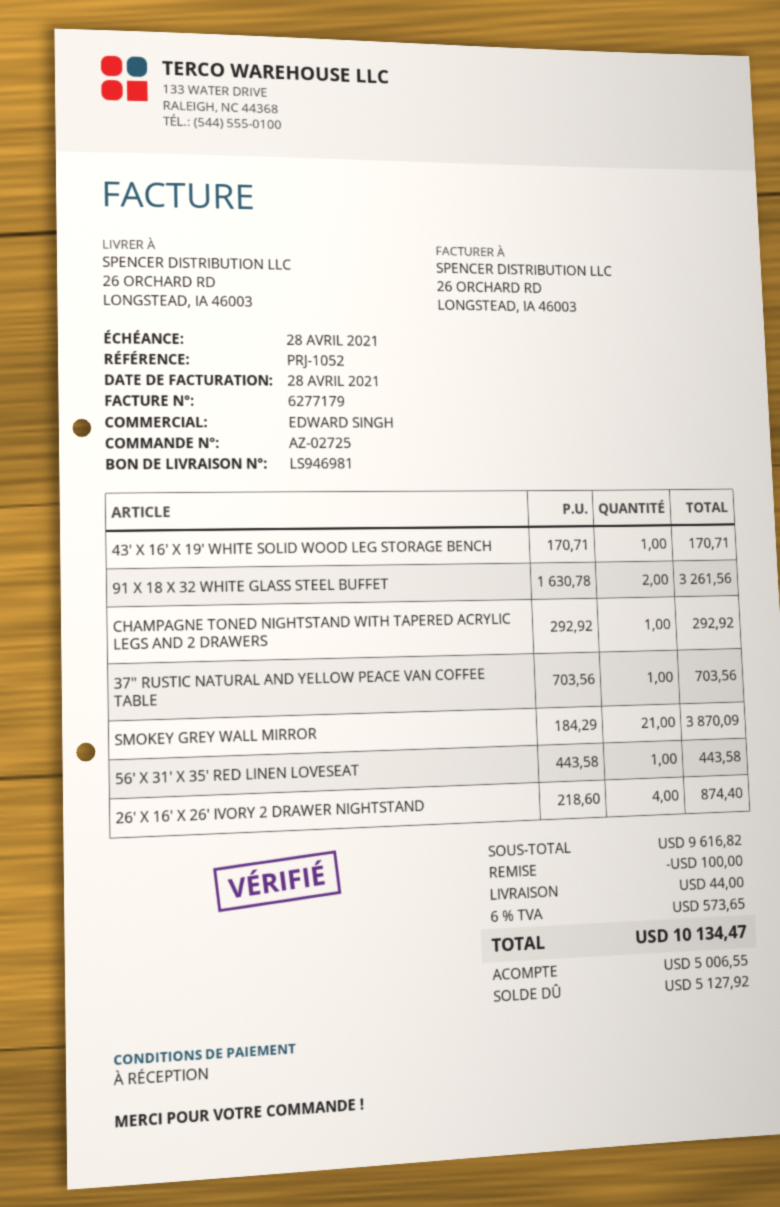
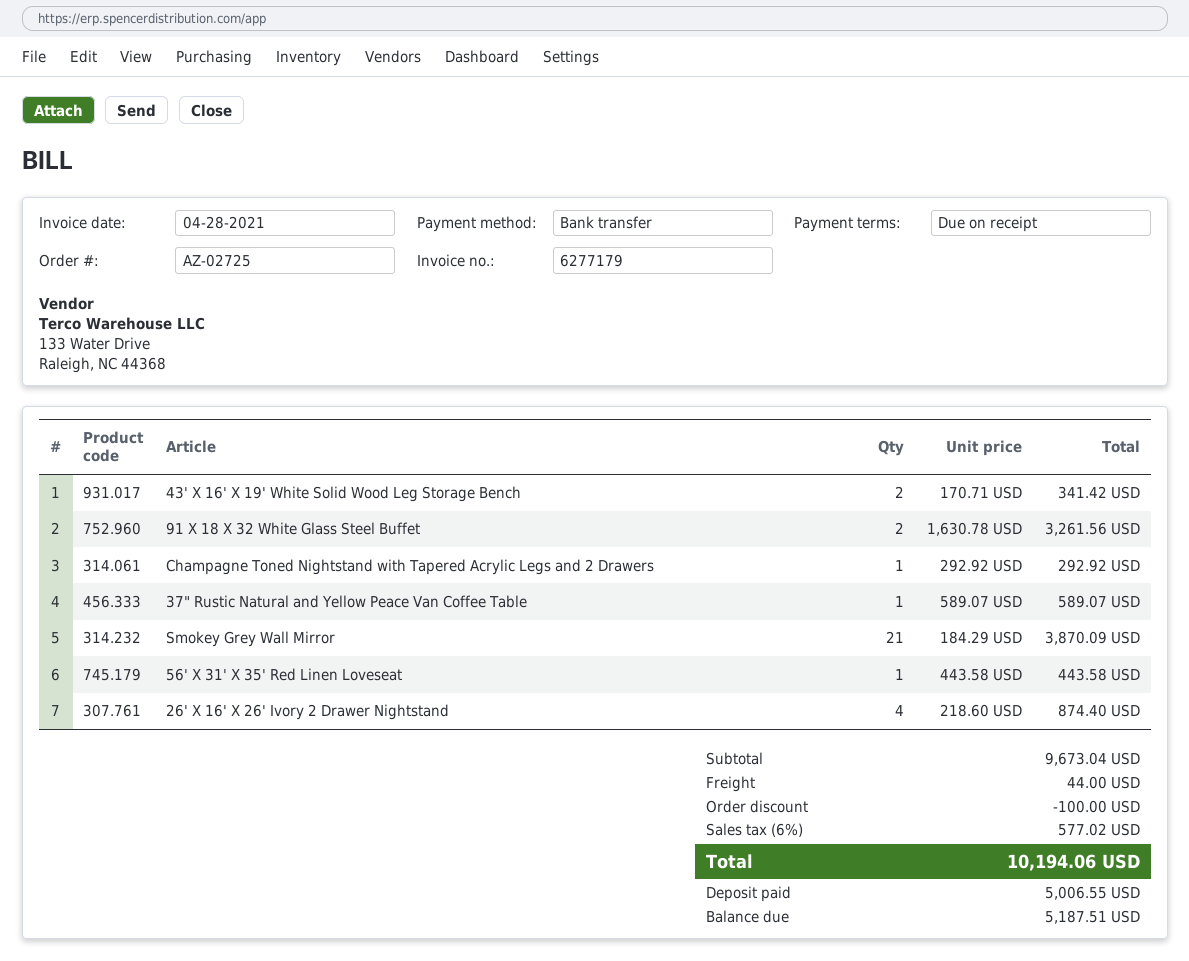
43' X 16' X 19' WHITE SOLID WOOD LEG STORAGE BENCH: 1 x 170.71 = 170.71 -> 2 x 170.71 = 341.42
37" RUSTIC NATURAL AND YELLOW PEACE VAN COFFEE TABLE: 1 x 703.56 = 703.56 -> 1 x 589.07 = 589.07
subtotal: 9616.82 -> 9673.04
tax: 6% = 573.65 -> 6% = 577.02
total: 10134.47 -> 10194.06
balance: 5127.92 -> 5187.51

